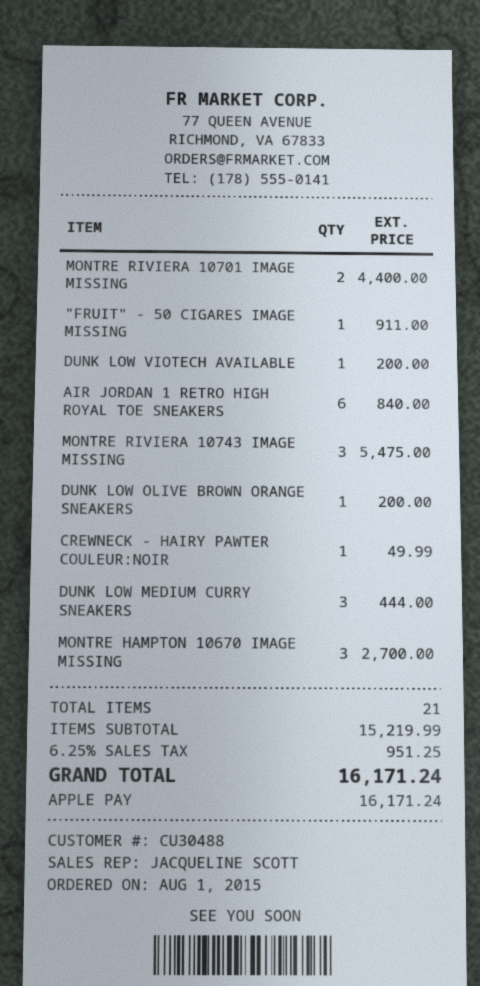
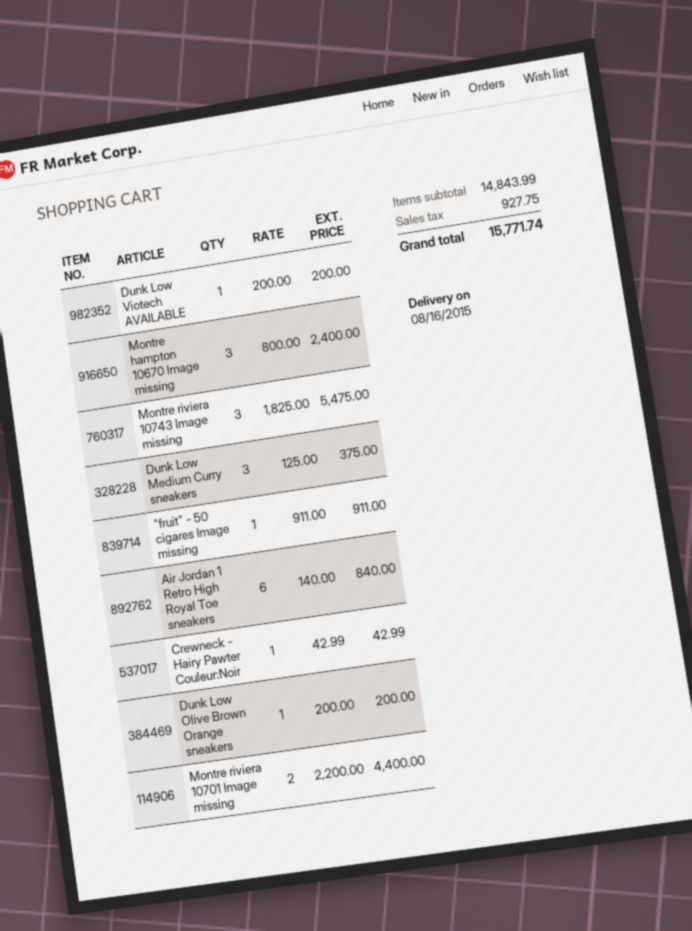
CREWNECK - HAIRY PAWTER COULEUR:NOIR: 1 for 49.99 -> 1 for 42.99
DUNK LOW MEDIUM CURRY SNEAKERS: 3 for 444.00 -> 3 for 375.00
MONTRE HAMPTON 10670 IMAGE MISSING: 3 for 2700.00 -> 3 for 2400.00
subtotal: 15219.99 -> 14843.99
tax: 951.25 -> 927.75
total: 16171.24 -> 15771.74

